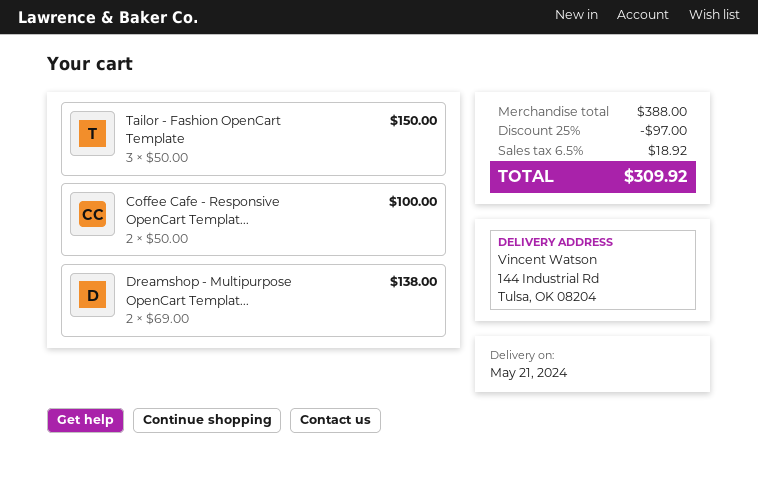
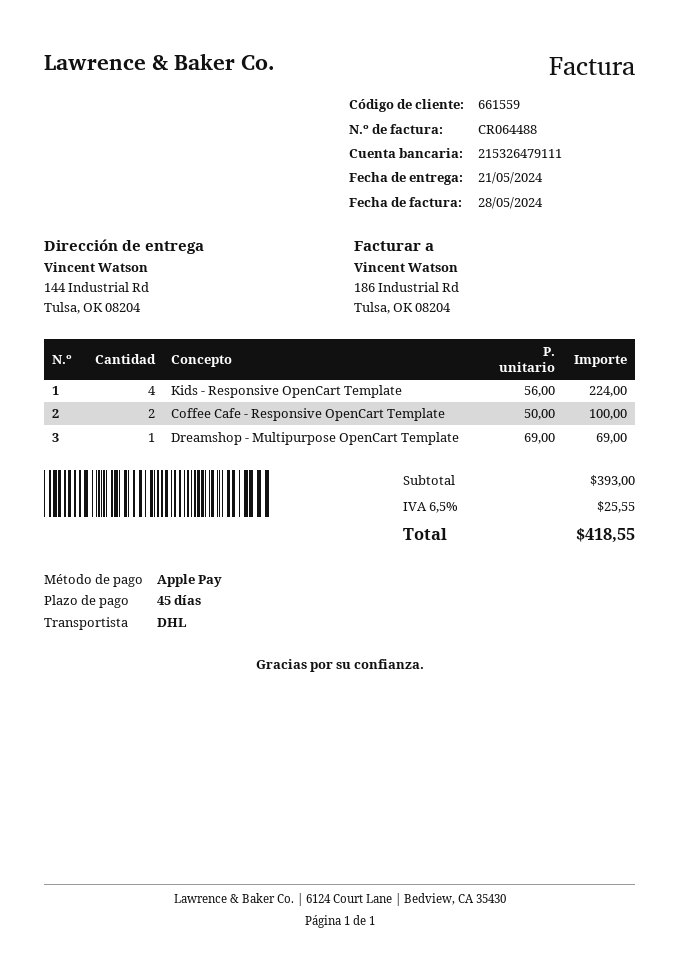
Tailor - Fashion OpenCart Template: 3 x 50.00 = 150.00 -> none
Dreamshop - Multipurpose OpenCart Templat...: 2 x 69.00 = 138.00 -> 1 x 69.00 = 69.00
Kids - Responsive OpenCart Template: none -> 4 x 56.00 = 224.00
subtotal: 388.00 -> 393.00
discount: 25% = 97.00 -> none
tax: 6.5% = 18.92 -> 6.5% = 25.55
total: 309.92 -> 418.55

